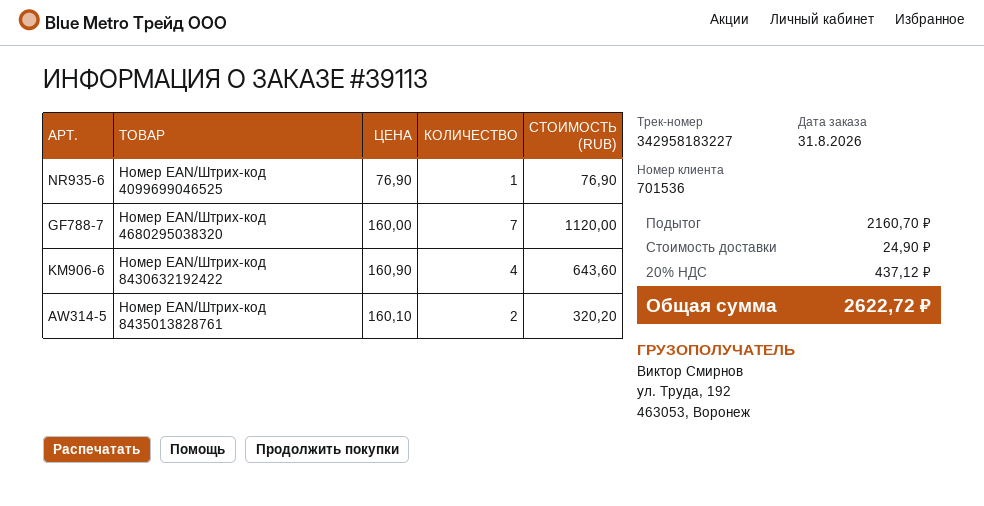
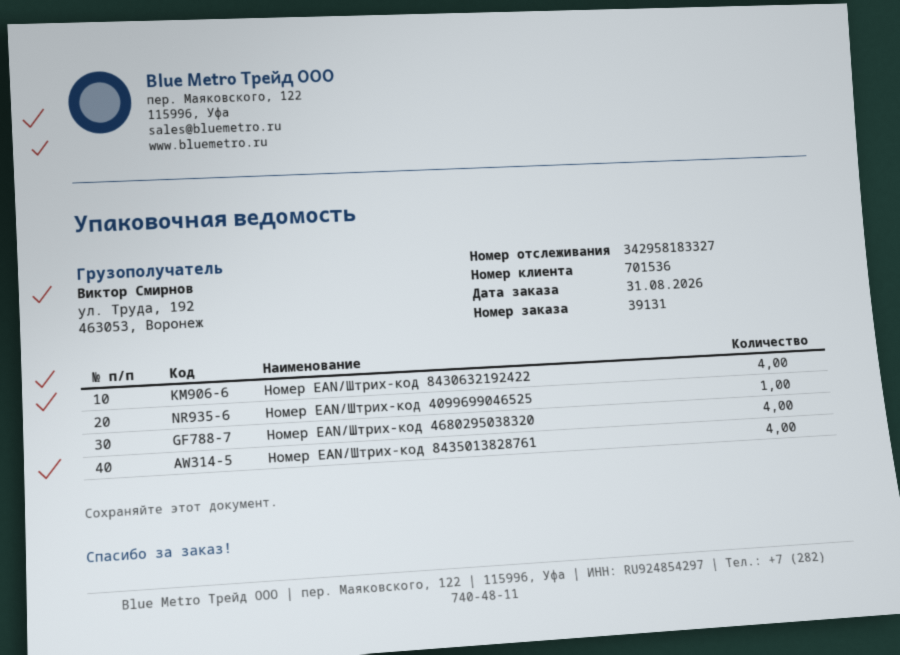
order number: 39113 -> 39131
tracking number: 342958183227 -> 342958183327
Номер EAN/Штрих-код 4680295038320: 7 -> 4
Номер EAN/Штрих-код 8435013828761: 2 -> 4

